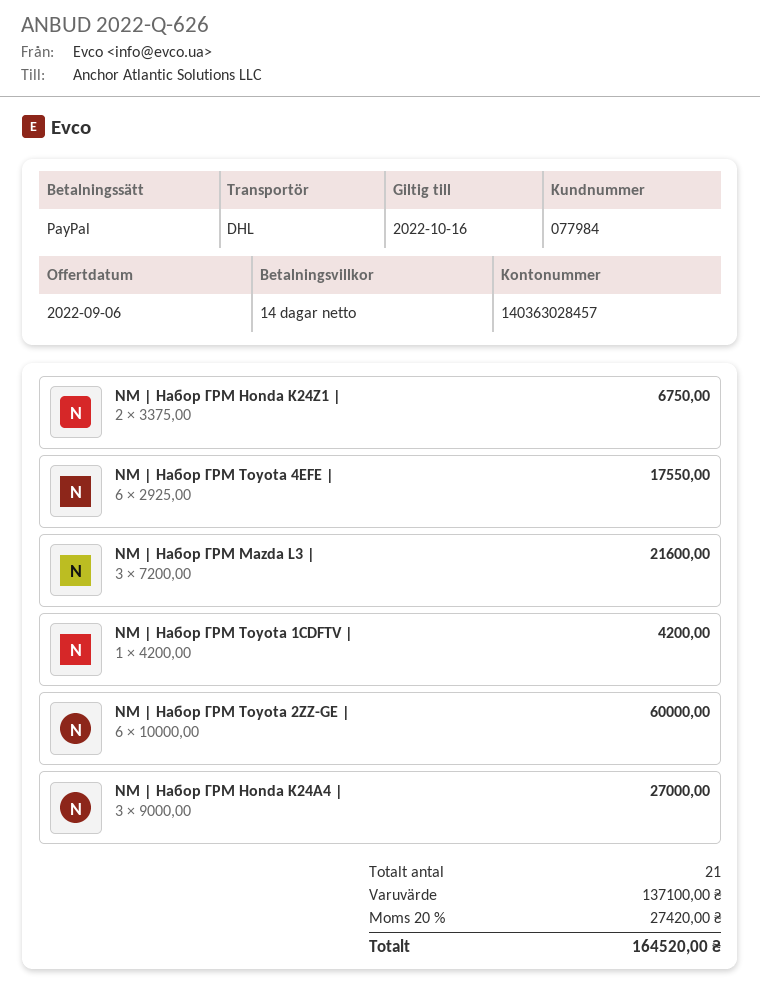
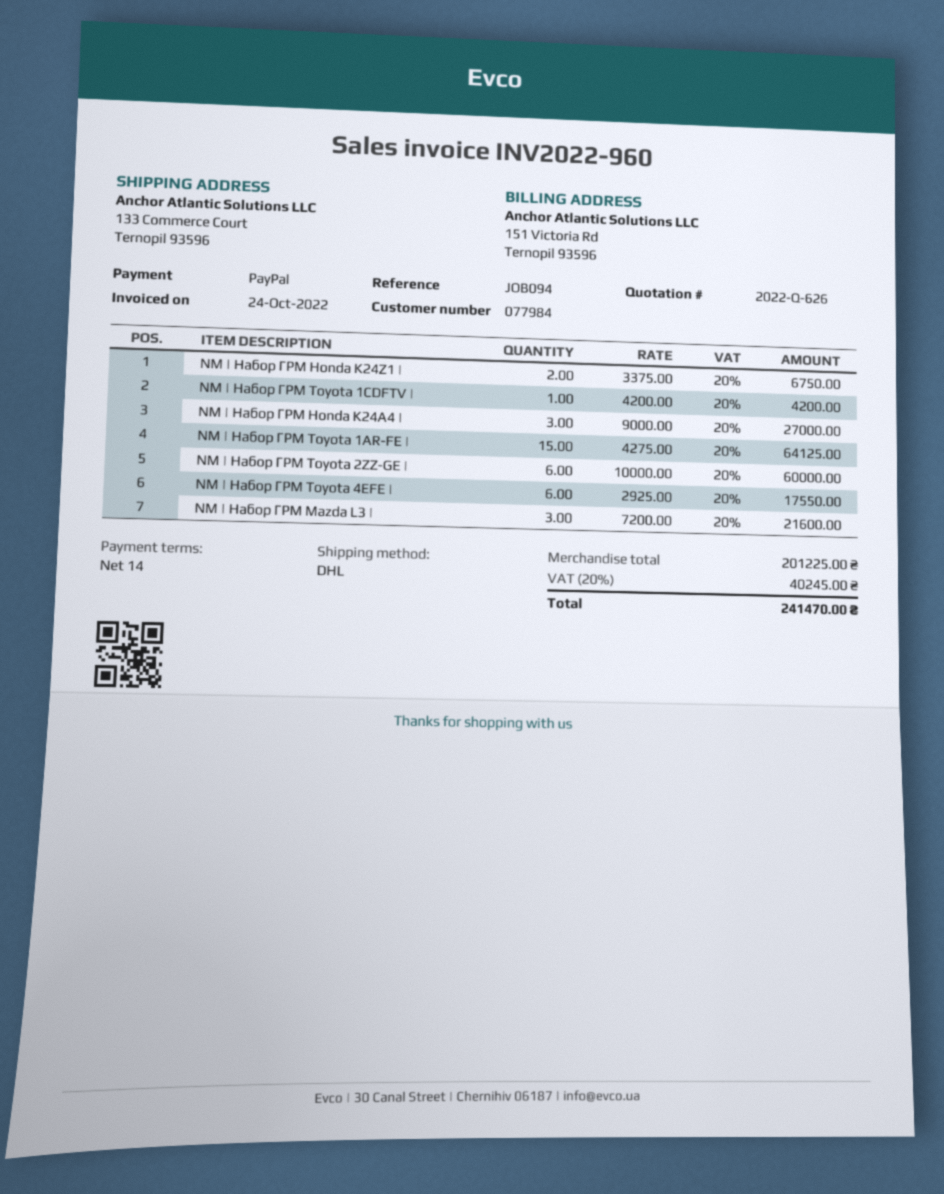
NM | Набор ГРМ Toyota 1AR-FE |: none -> 15 x 4275.00 = 64125.00
subtotal: 137100.00 -> 201225.00
tax: 20% = 27420.00 -> 20% = 40245.00
total: 164520.00 -> 241470.00

